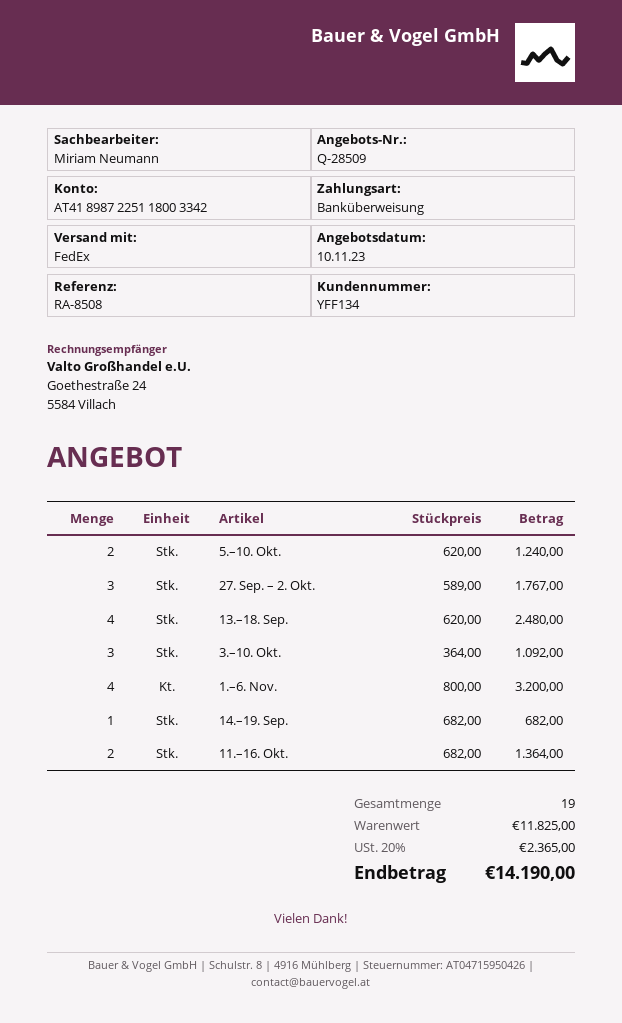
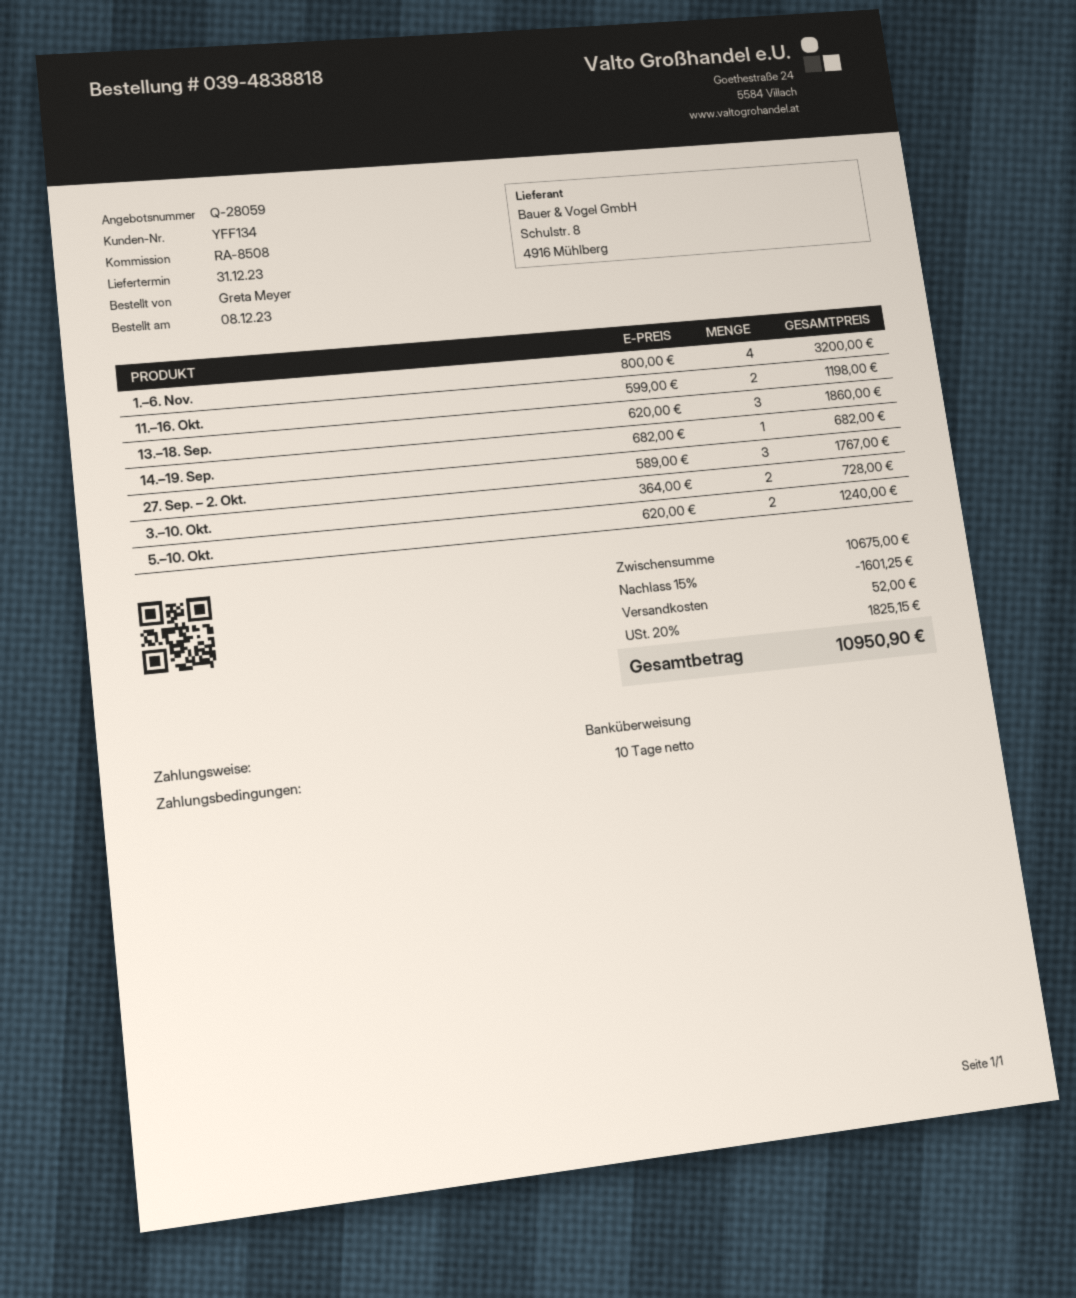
quote number: Q-28509 -> Q-28059
13.–18. Sep.: 4 x 620.00 = 2480.00 -> 3 x 620.00 = 1860.00
3.–10. Okt.: 3 x 364.00 = 1092.00 -> 2 x 364.00 = 728.00
11.–16. Okt.: 2 x 682.00 = 1364.00 -> 2 x 599.00 = 1198.00
subtotal: 11825.00 -> 10675.00
discount: none -> 15% = 1601.25
shipping: none -> 52.00
tax: 20% = 2365.00 -> 20% = 1825.15
total: 14190.00 -> 10950.90

